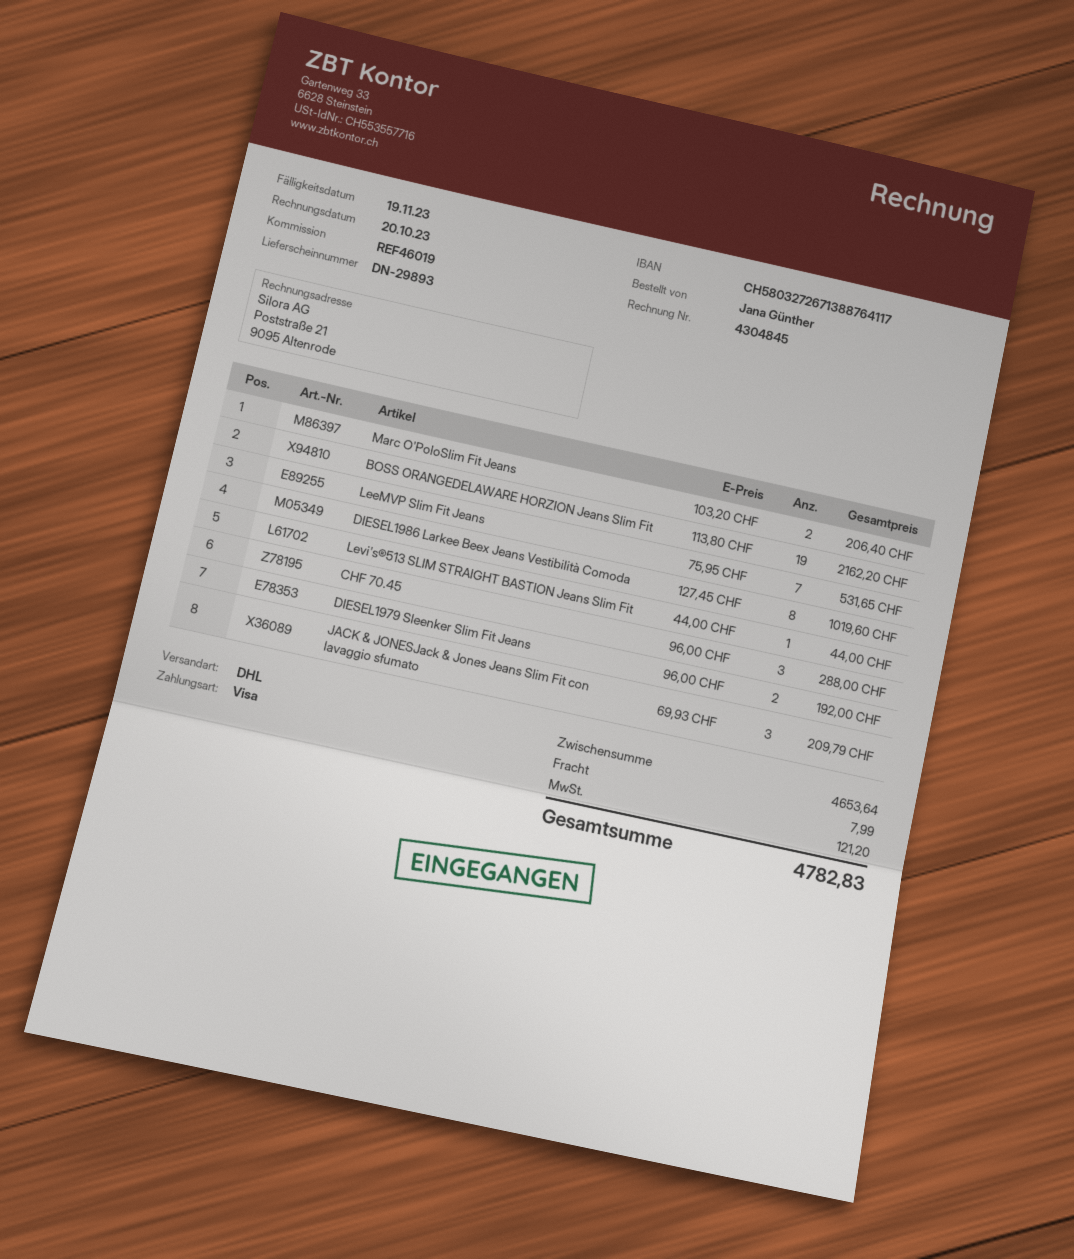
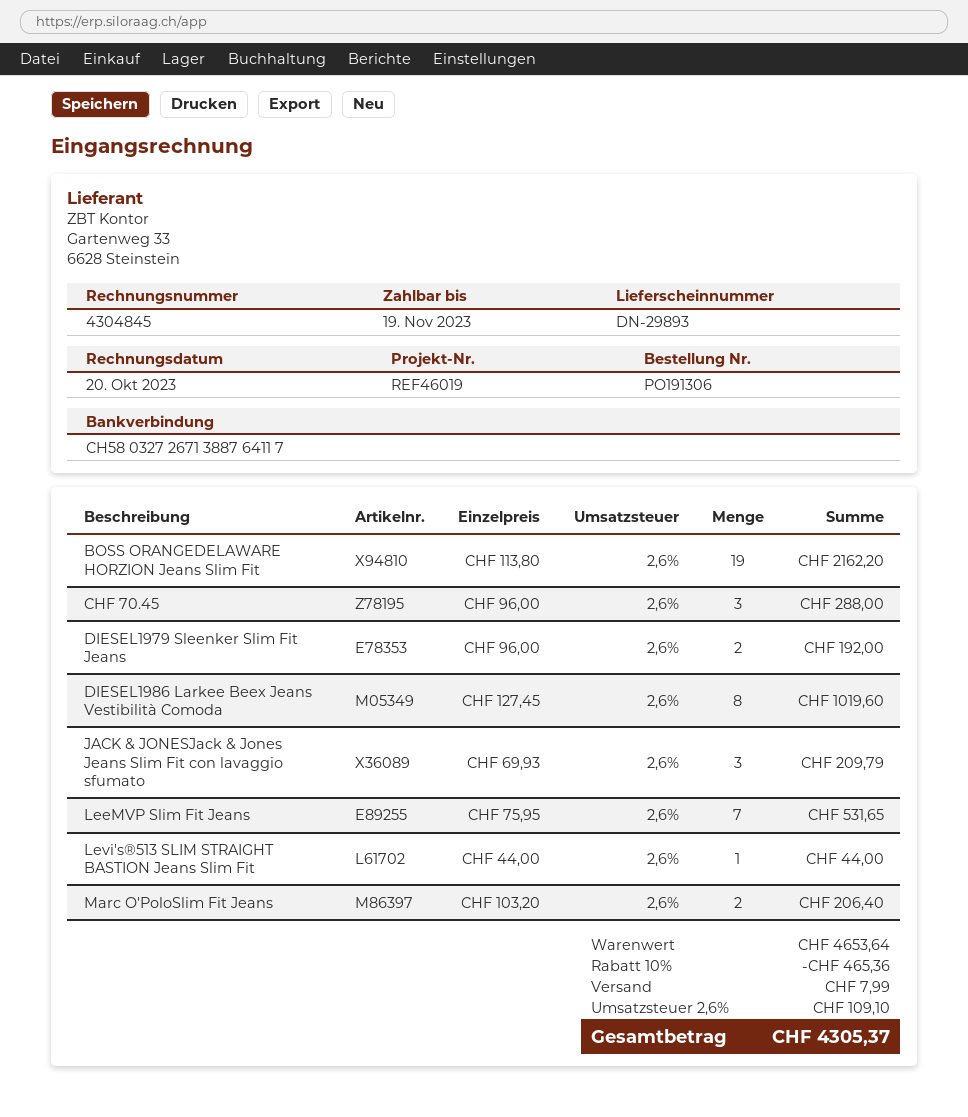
discount: none -> 10% = 465.36
tax: 121.20 -> 109.10
total: 4782.83 -> 4305.37

